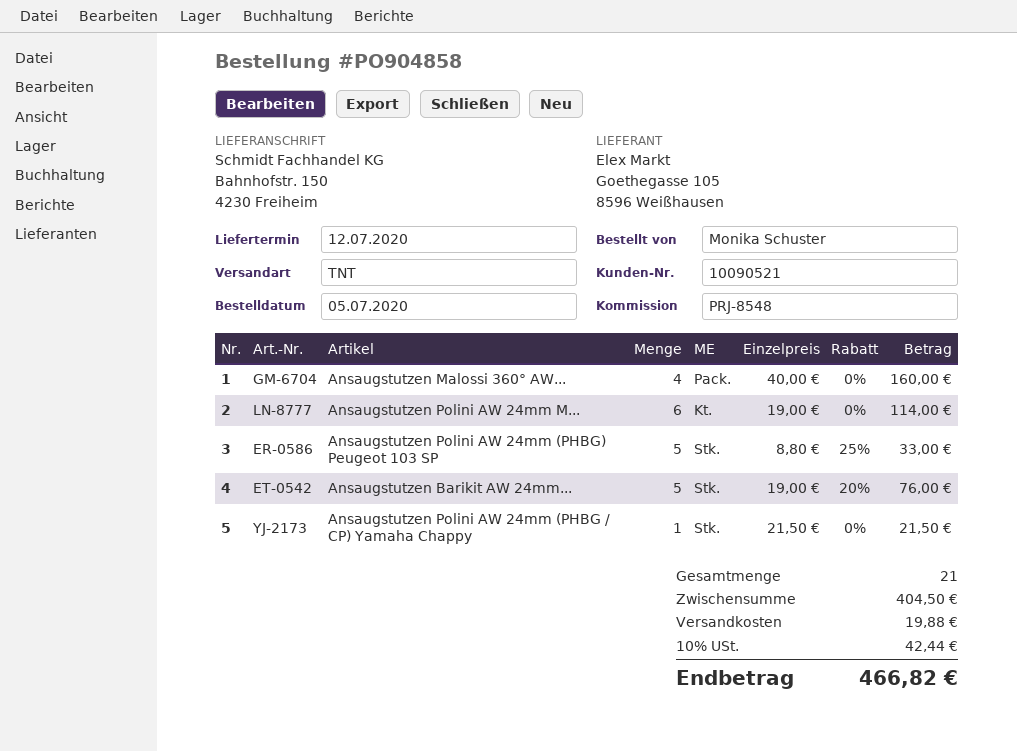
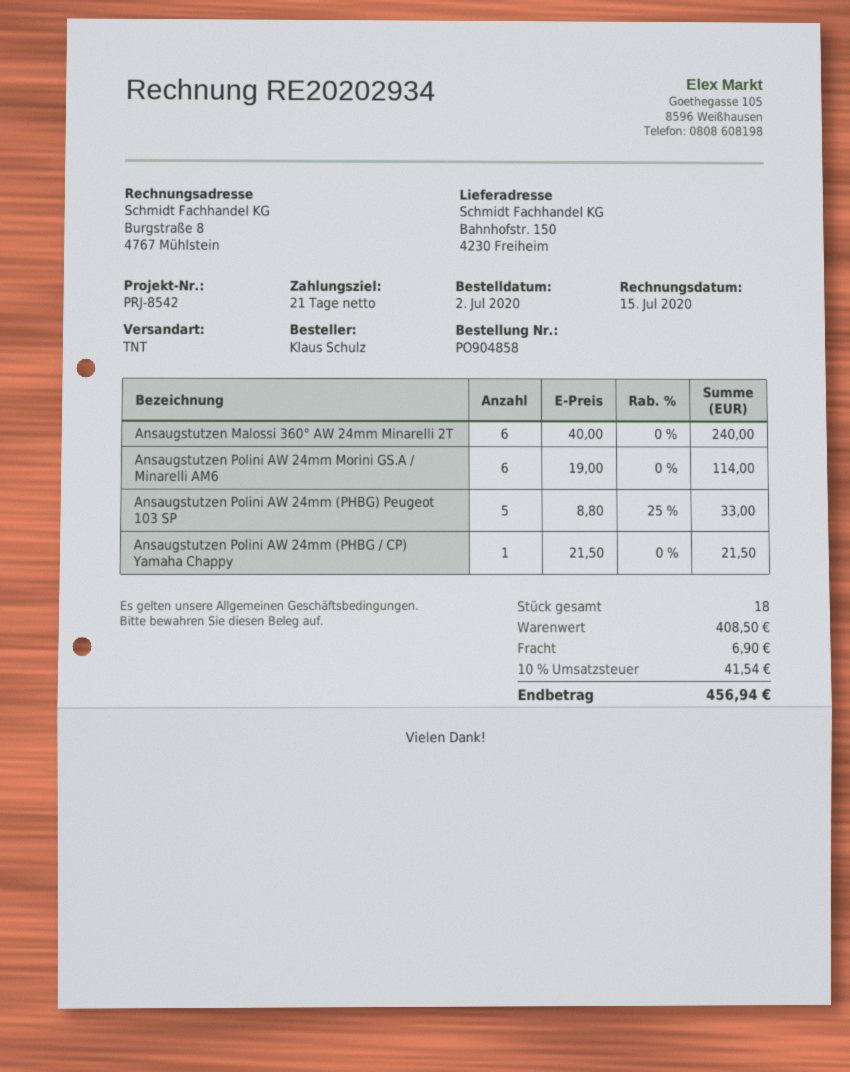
order date: 2020-07-05 -> 2020-07-02
reference: PRJ-8548 -> PRJ-8542
ordered by: Monika Schuster -> Klaus Schulz
Ansaugstutzen Malossi 360° AW...: 4 x 40.00 = 160.00 -> 6 x 40.00 = 240.00
Ansaugstutzen Barikit AW 24mm...: 5 x 19.00 - 20% = 76.00 -> none
total quantity: 21 -> 18
subtotal: 404.50 -> 408.50
shipping: 19.88 -> 6.90
tax: 10% = 42.44 -> 10% = 41.54
total: 466.82 -> 456.94

